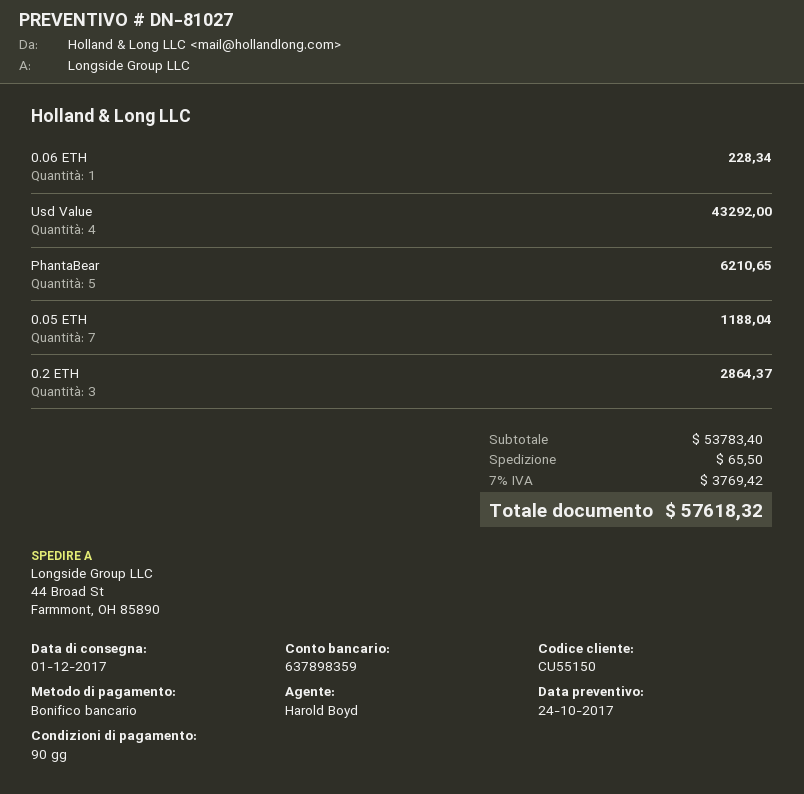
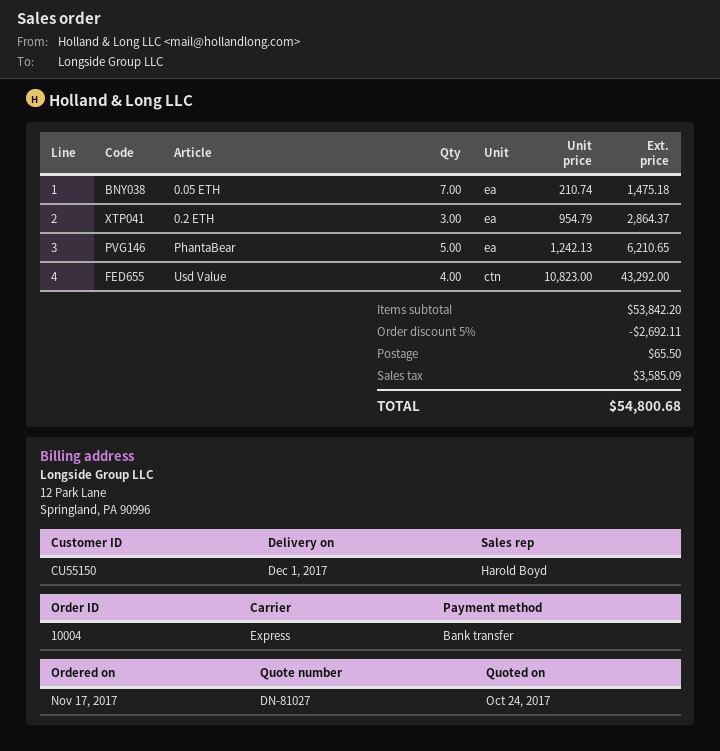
0.06 ETH: 1 for 228.34 -> none
0.05 ETH: 7 for 1188.04 -> 7 for 1475.18
subtotal: 53783.40 -> 53842.20
discount: none -> 5% = 2692.11
tax: 3769.42 -> 3585.09
total: 57618.32 -> 54800.68

